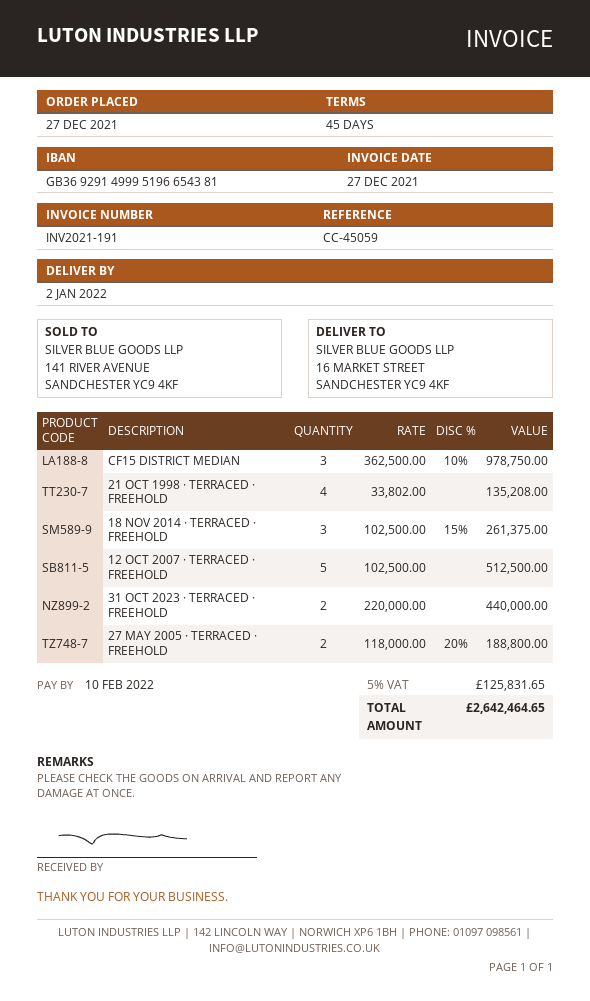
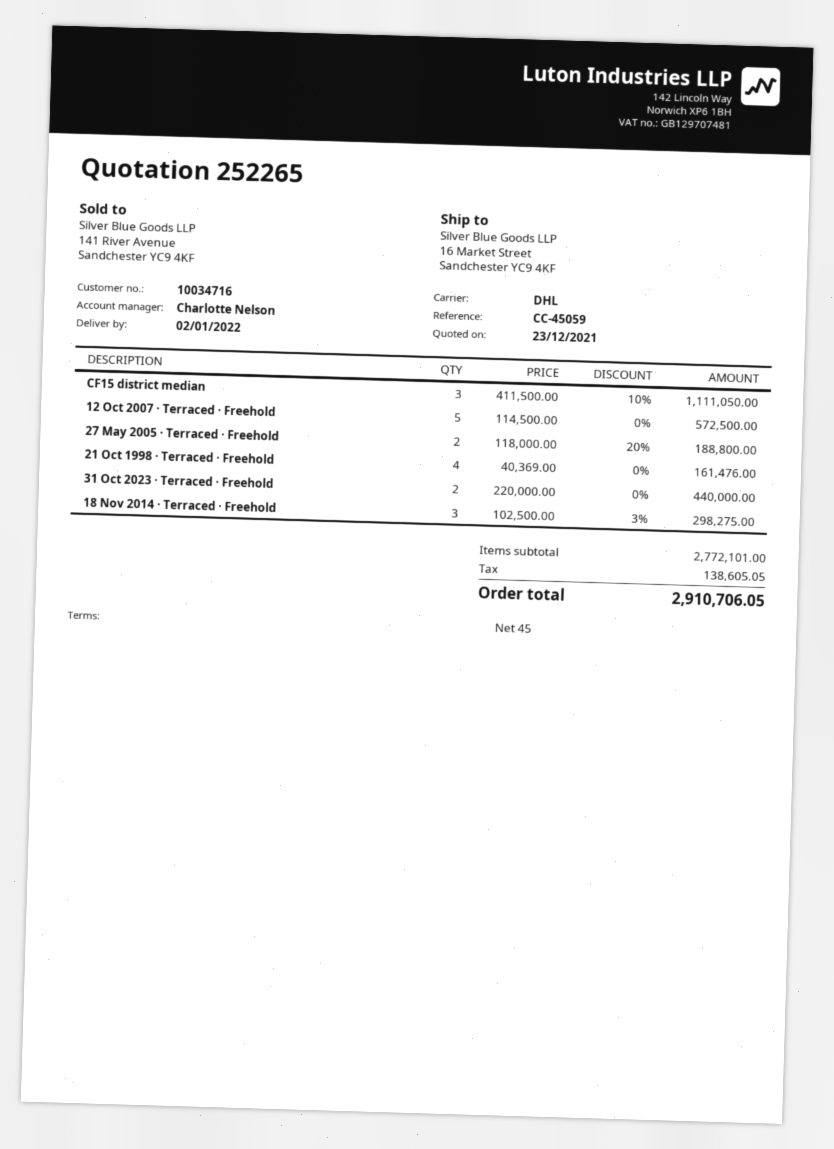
CF15 DISTRICT MEDIAN: 3 x 362500.00 - 10% = 978750.00 -> 3 x 411500.00 - 10% = 1111050.00
21 OCT 1998 · TERRACED · FREEHOLD: 4 x 33802.00 = 135208.00 -> 4 x 40369.00 = 161476.00
18 NOV 2014 · TERRACED · FREEHOLD: 3 x 102500.00 - 15% = 261375.00 -> 3 x 102500.00 - 3% = 298275.00
12 OCT 2007 · TERRACED · FREEHOLD: 5 x 102500.00 = 512500.00 -> 5 x 114500.00 = 572500.00
tax: 125831.65 -> 138605.05
total: 2642464.65 -> 2910706.05

